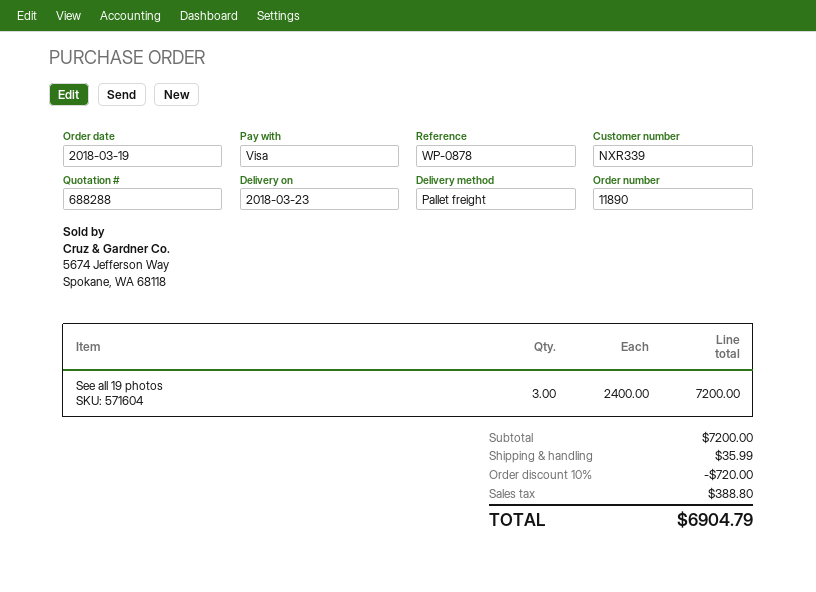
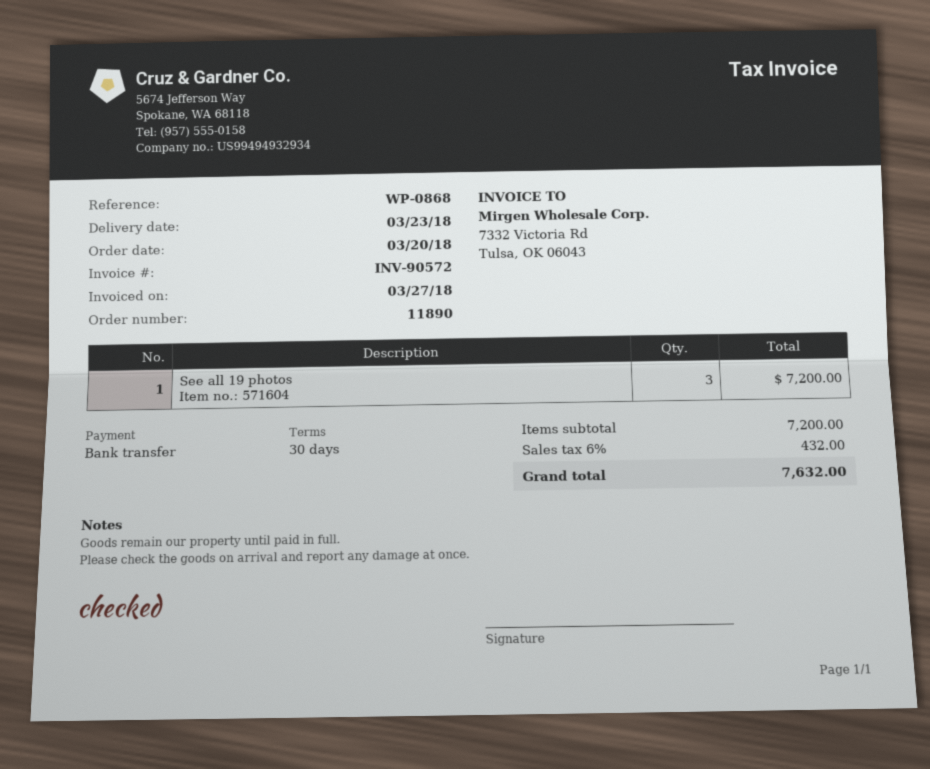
order date: 2018-03-19 -> 2018-03-20
reference: WP-0878 -> WP-0868
payment method: Visa -> bank transfer
discount: 10% = 720.00 -> none
shipping: 35.99 -> none
tax: 388.80 -> 432.00
total: 6904.79 -> 7632.00

